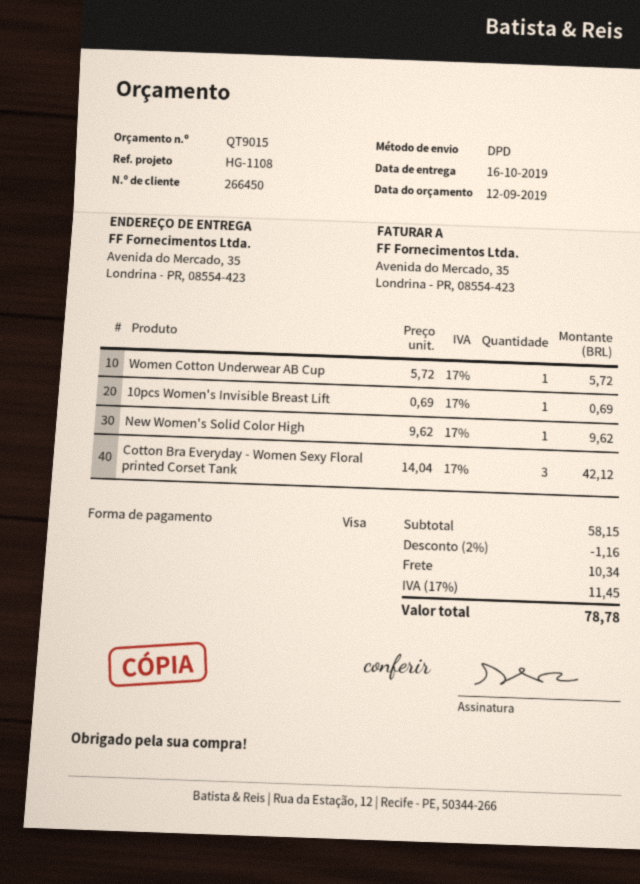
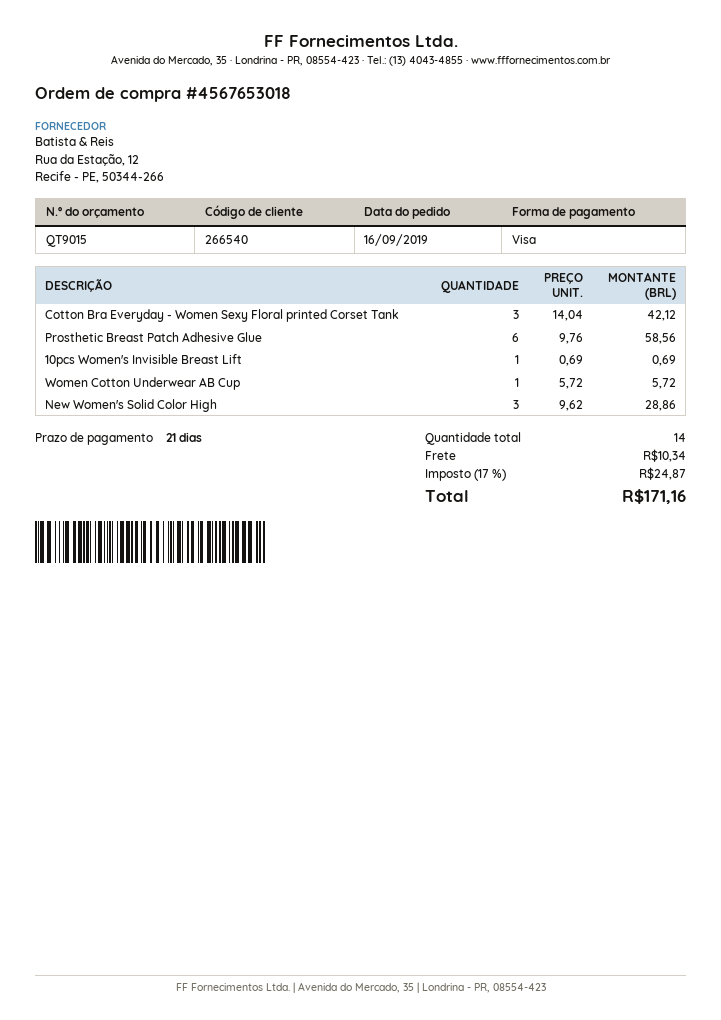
customer number: 266450 -> 266540
New Women's Solid Color High: 1 x 9.62 = 9.62 -> 3 x 9.62 = 28.86
Prosthetic Breast Patch Adhesive Glue: none -> 6 x 9.76 = 58.56
discount: 2% = 1.16 -> none
tax: 17% = 11.45 -> 17% = 24.87
total: 78.78 -> 171.16

